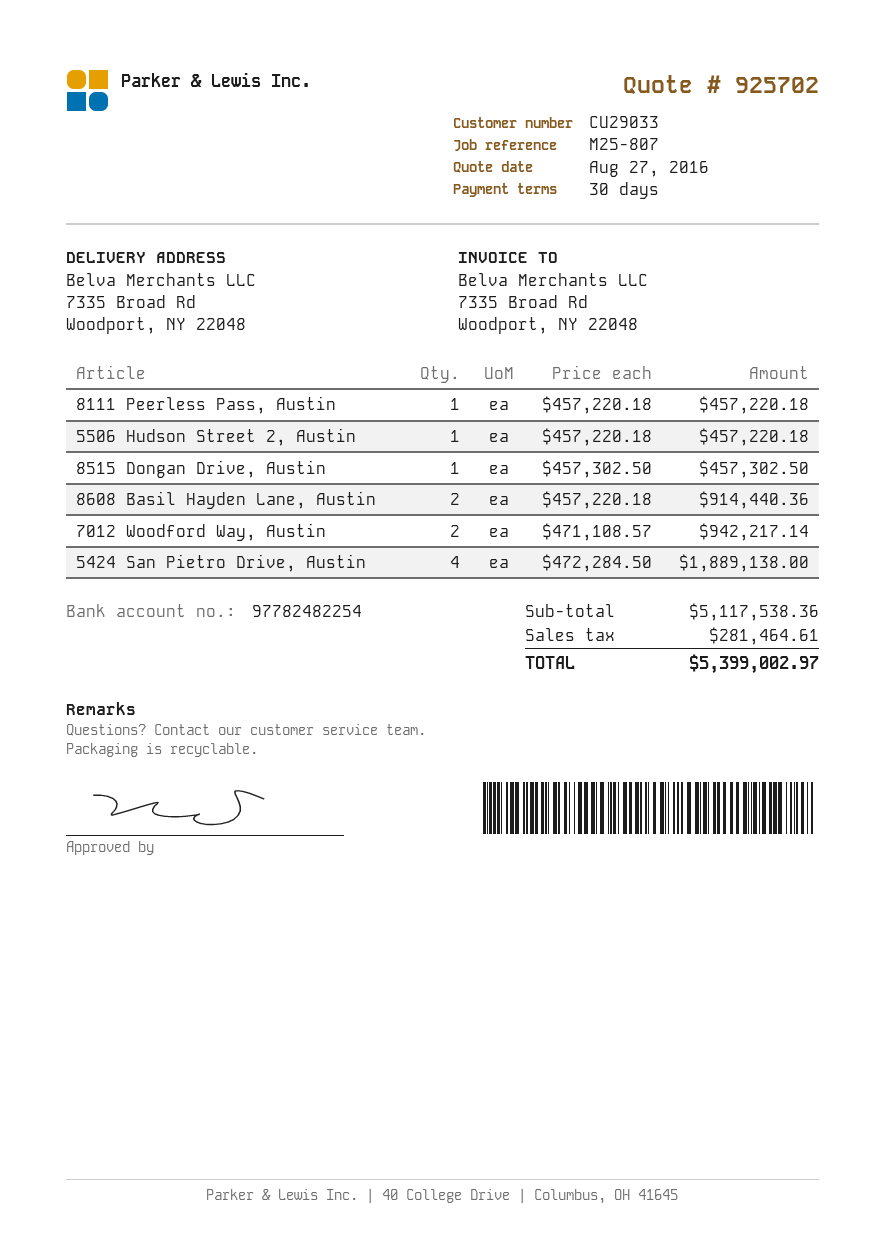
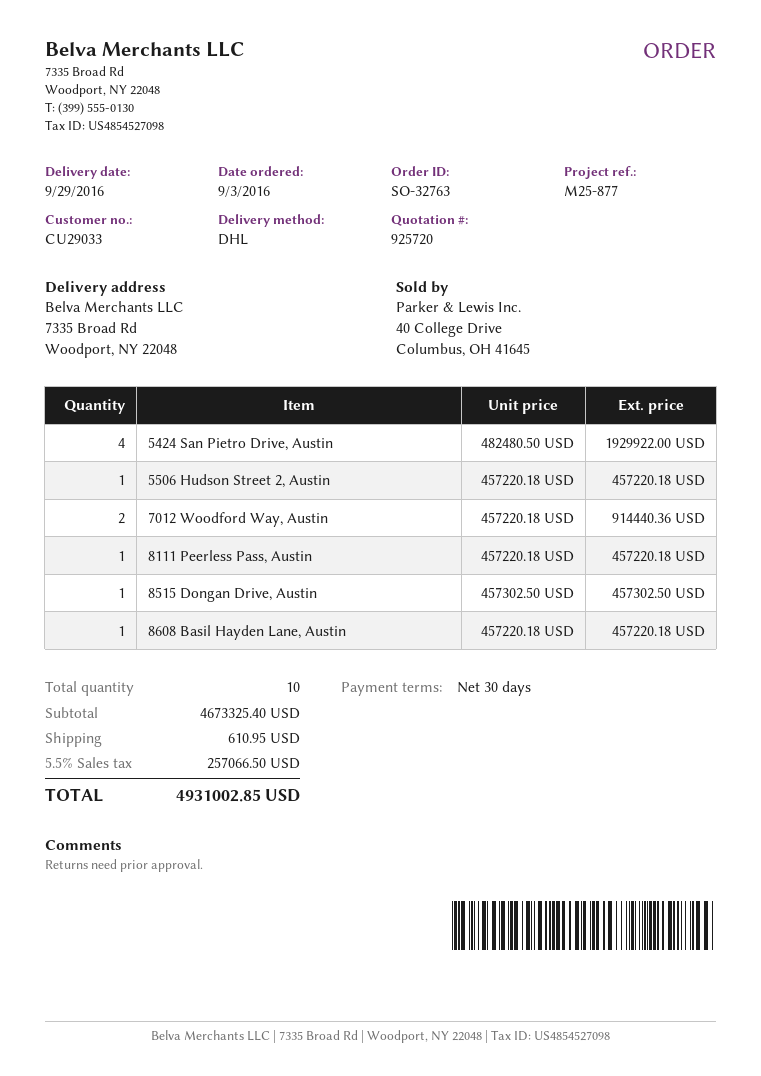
quote number: 925702 -> 925720
reference: M25-807 -> M25-877
8608 Basil Hayden Lane, Austin: 2 x 457220.18 = 914440.36 -> 1 x 457220.18 = 457220.18
7012 Woodford Way, Austin: 2 x 471108.57 = 942217.14 -> 2 x 457220.18 = 914440.36
5424 San Pietro Drive, Austin: 4 x 472284.50 = 1889138.00 -> 4 x 482480.50 = 1929922.00
subtotal: 5117538.36 -> 4673325.40
shipping: none -> 610.95
tax: 281464.61 -> 257066.50
total: 5399002.97 -> 4931002.85

